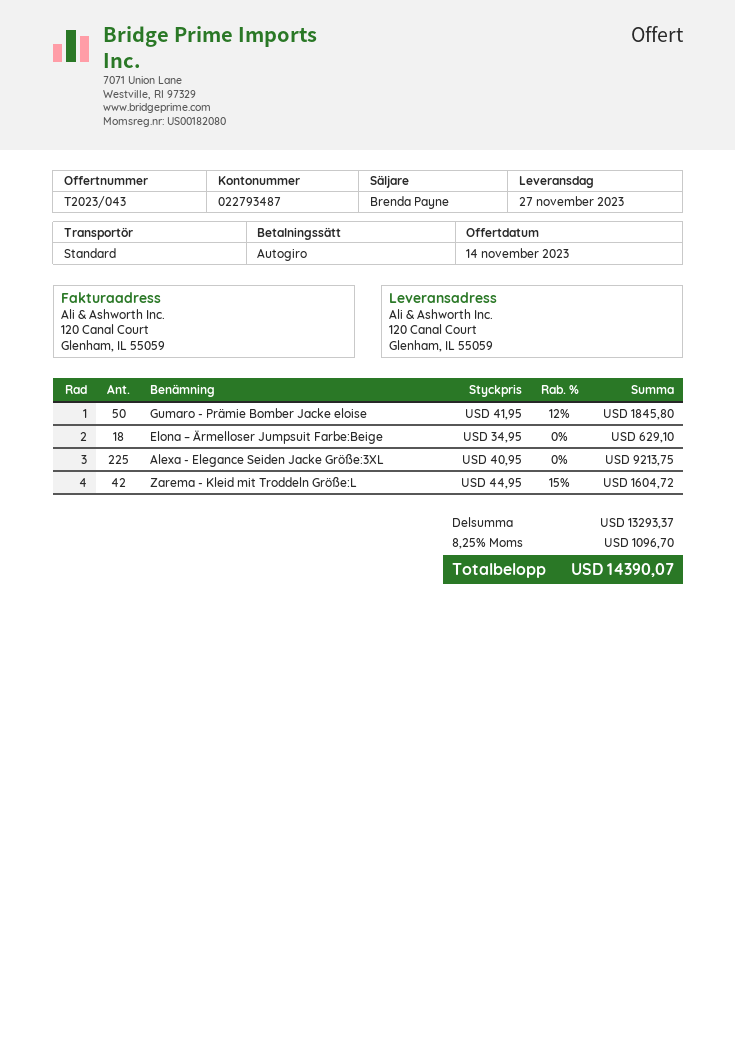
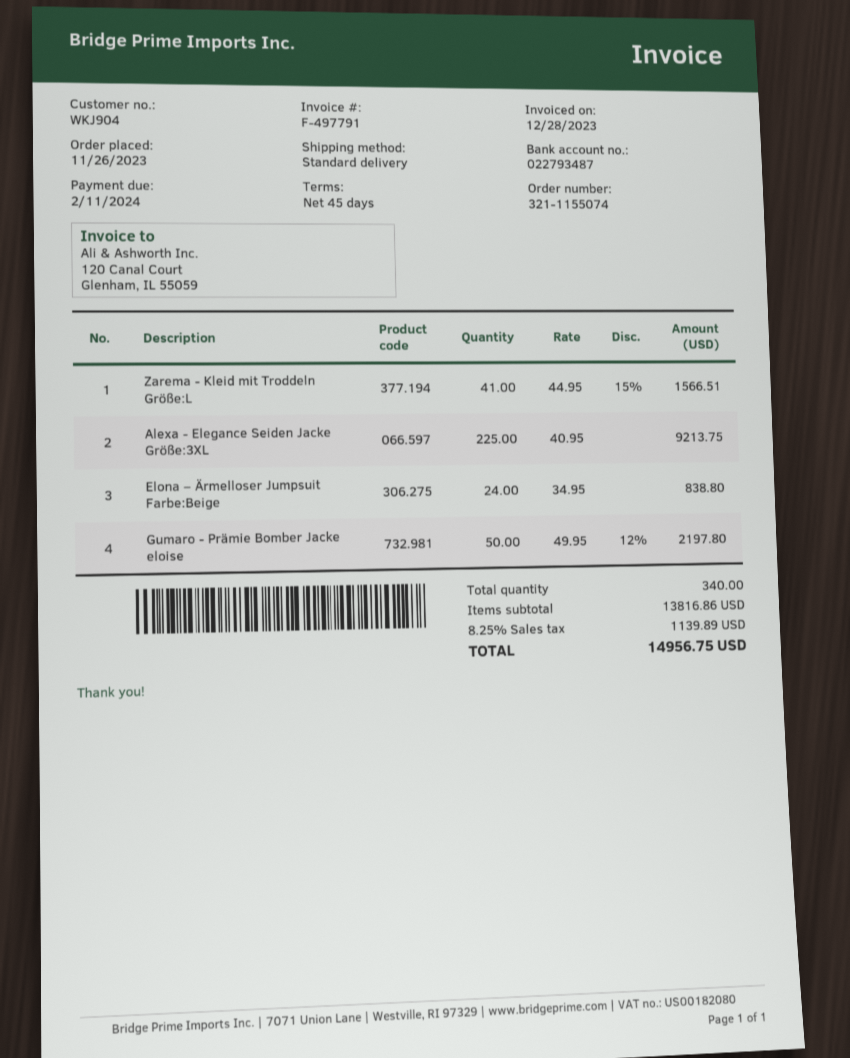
Gumaro - Prämie Bomber Jacke eloise: 50 x 41.95 - 12% = 1845.80 -> 50 x 49.95 - 12% = 2197.80
Elona – Ärmelloser Jumpsuit Farbe:Beige: 18 x 34.95 = 629.10 -> 24 x 34.95 = 838.80
Zarema - Kleid mit Troddeln Größe:L: 42 x 44.95 - 15% = 1604.72 -> 41 x 44.95 - 15% = 1566.51
subtotal: 13293.37 -> 13816.86
tax: 8.25% = 1096.70 -> 8.25% = 1139.89
total: 14390.07 -> 14956.75

